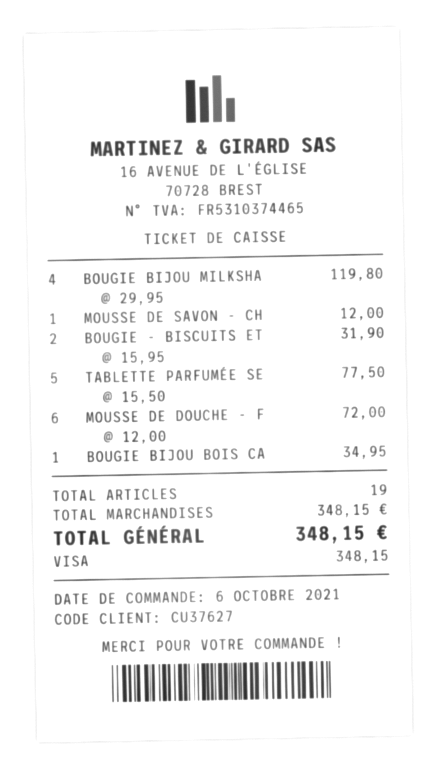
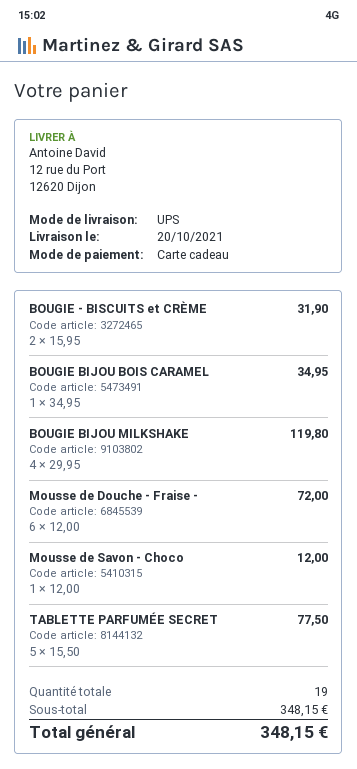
payment method: Visa -> gift card

